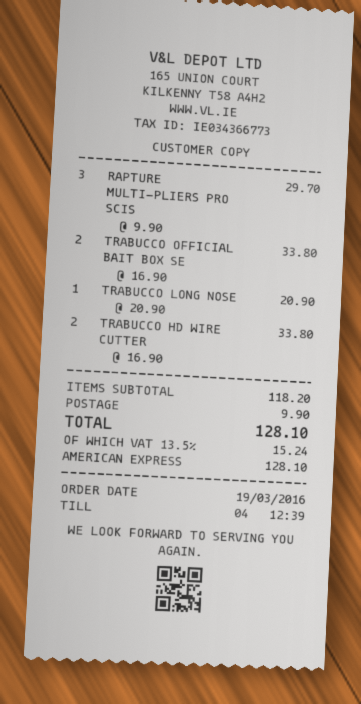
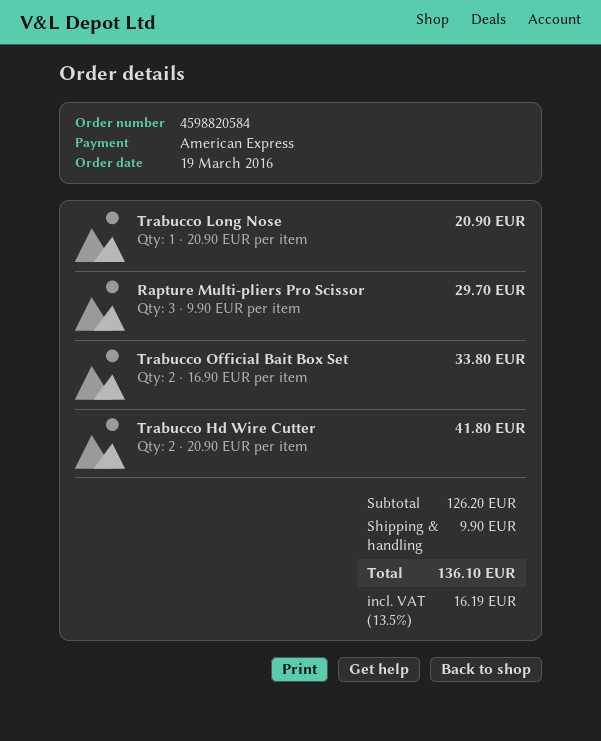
TRABUCCO HD WIRE CUTTER: 2 x 16.90 = 33.80 -> 2 x 20.90 = 41.80
subtotal: 118.20 -> 126.20
tax: 13.5% = 15.24 -> 13.5% = 16.19
total: 128.10 -> 136.10

